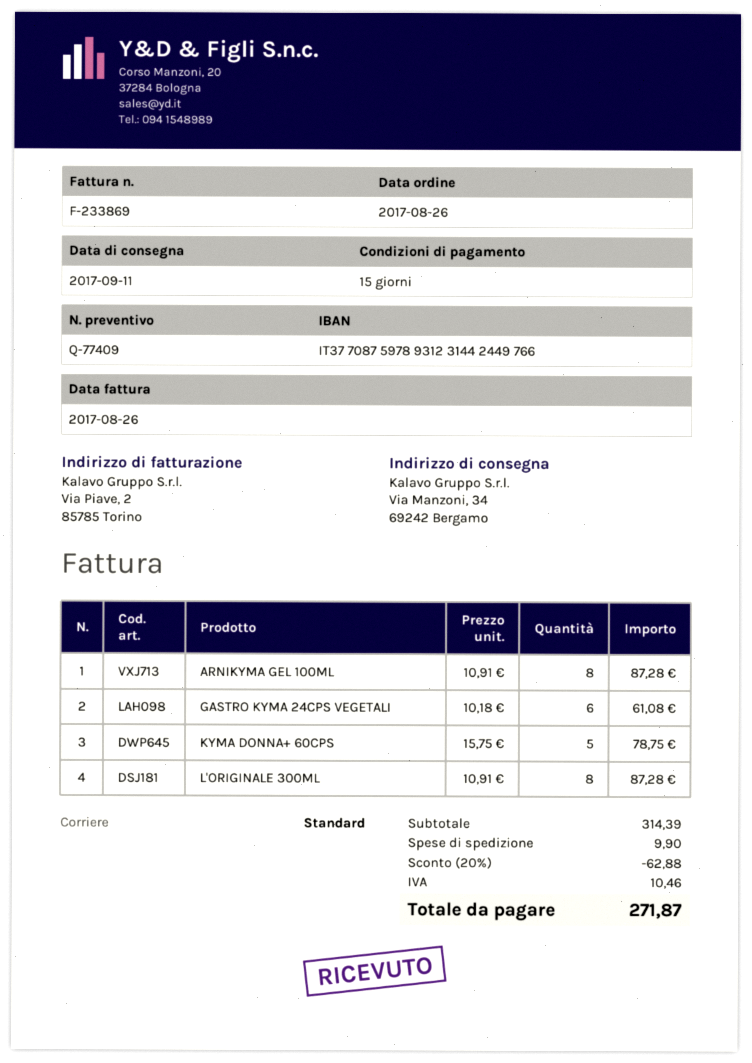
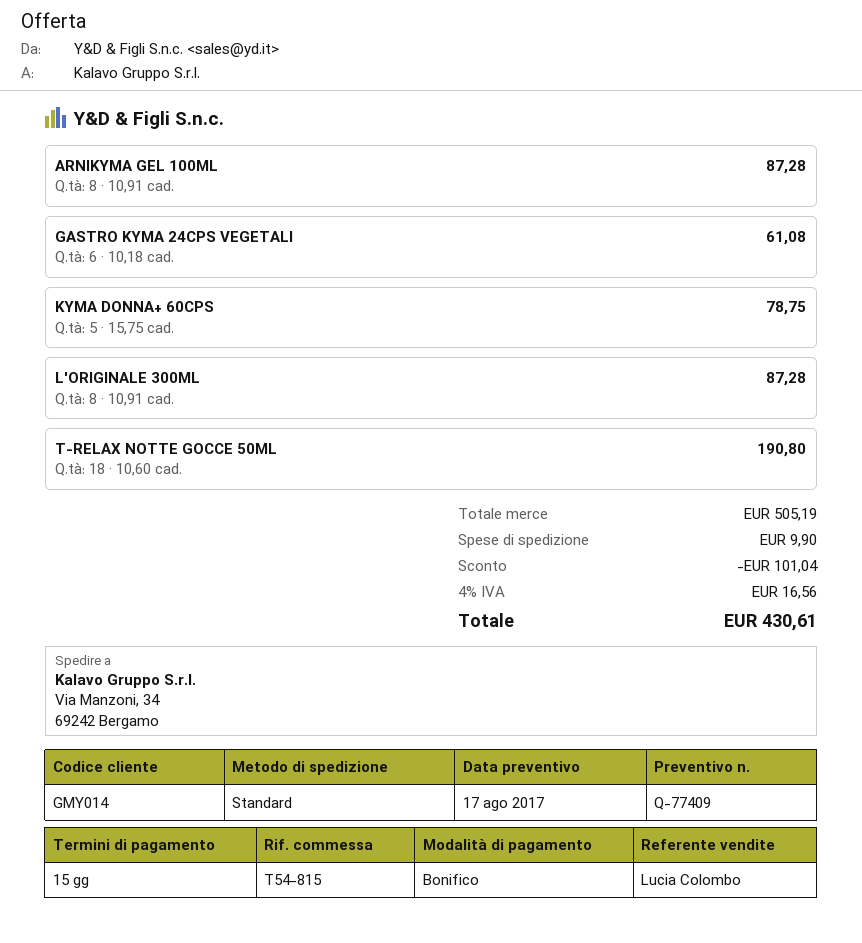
T-RELAX NOTTE GOCCE 50ML: none -> 18 x 10.60 = 190.80
subtotal: 314.39 -> 505.19
discount: 62.88 -> 101.04
tax: 10.46 -> 16.56
total: 271.87 -> 430.61

